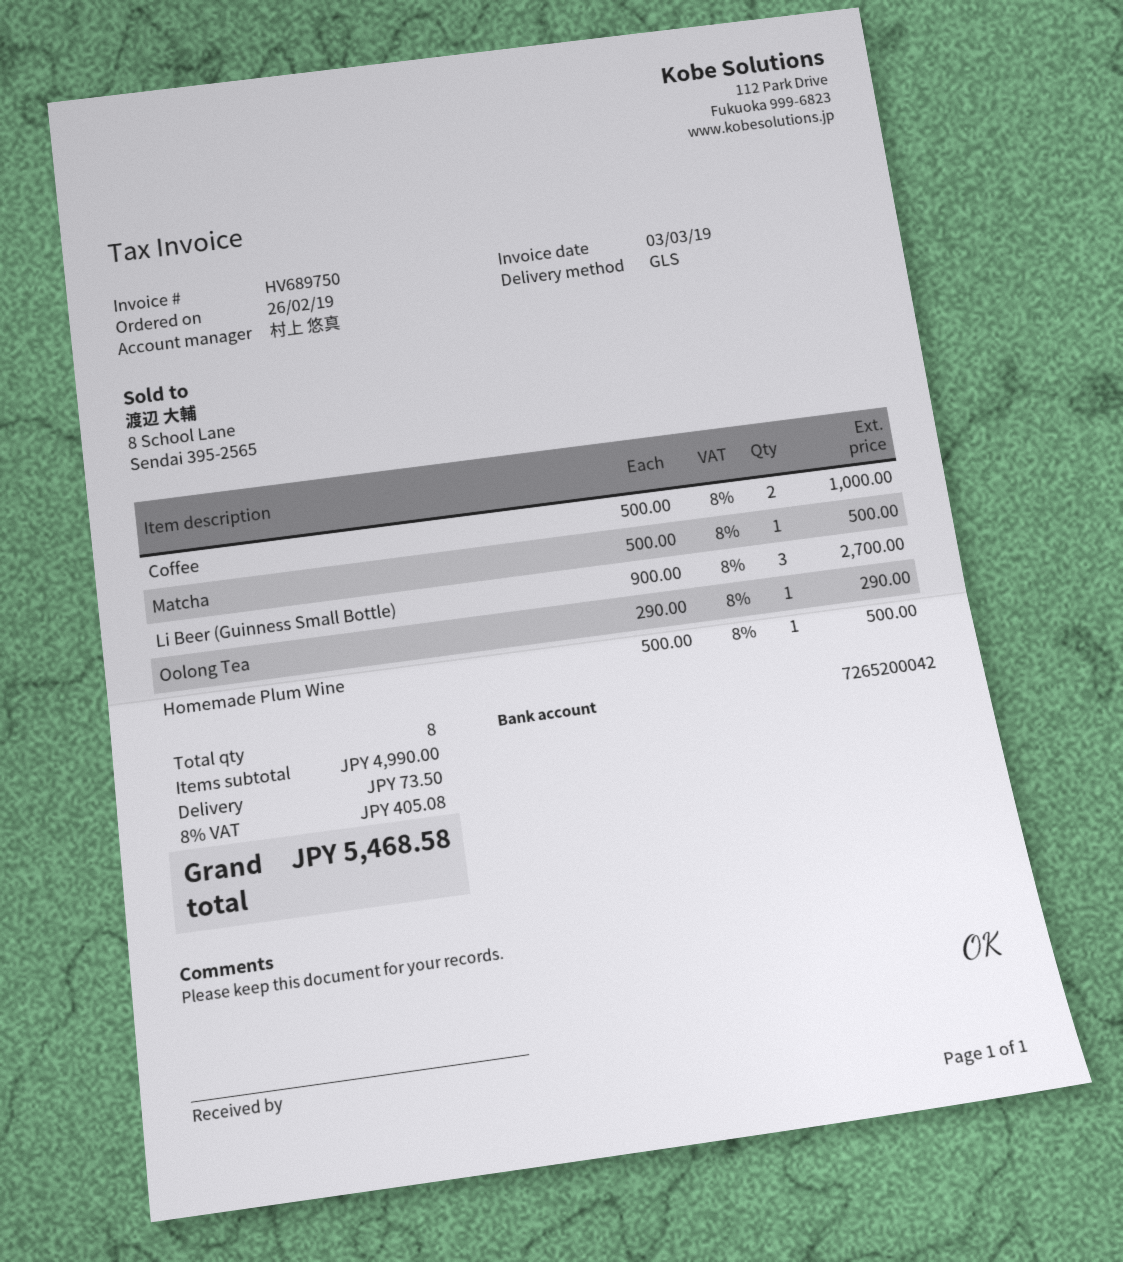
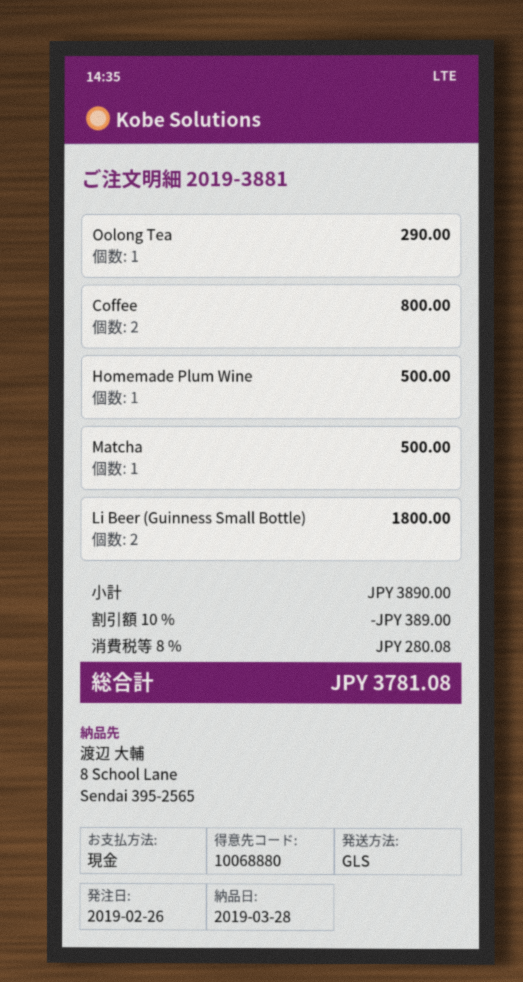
Coffee: 2 for 1000.00 -> 2 for 800.00
Li Beer (Guinness Small Bottle): 3 for 2700.00 -> 2 for 1800.00
subtotal: 4990.00 -> 3890.00
discount: none -> 10% = 389.00
shipping: 73.50 -> none
tax: 8% = 405.08 -> 8% = 280.08
total: 5468.58 -> 3781.08

